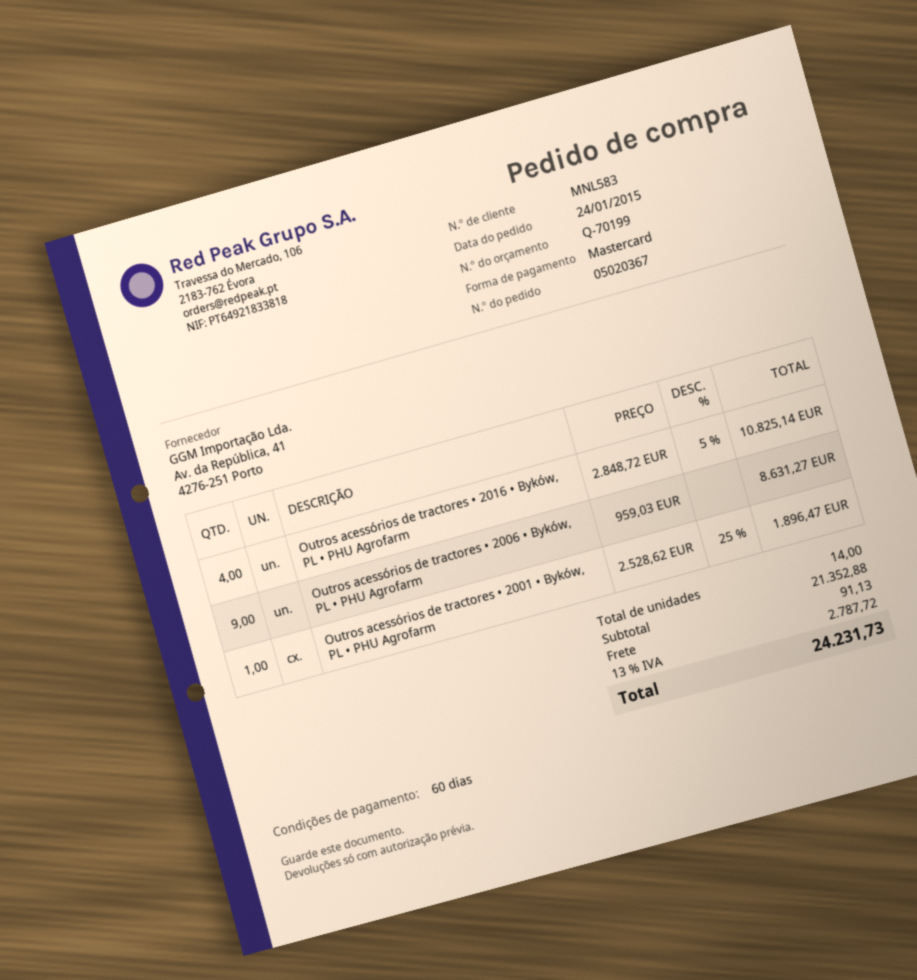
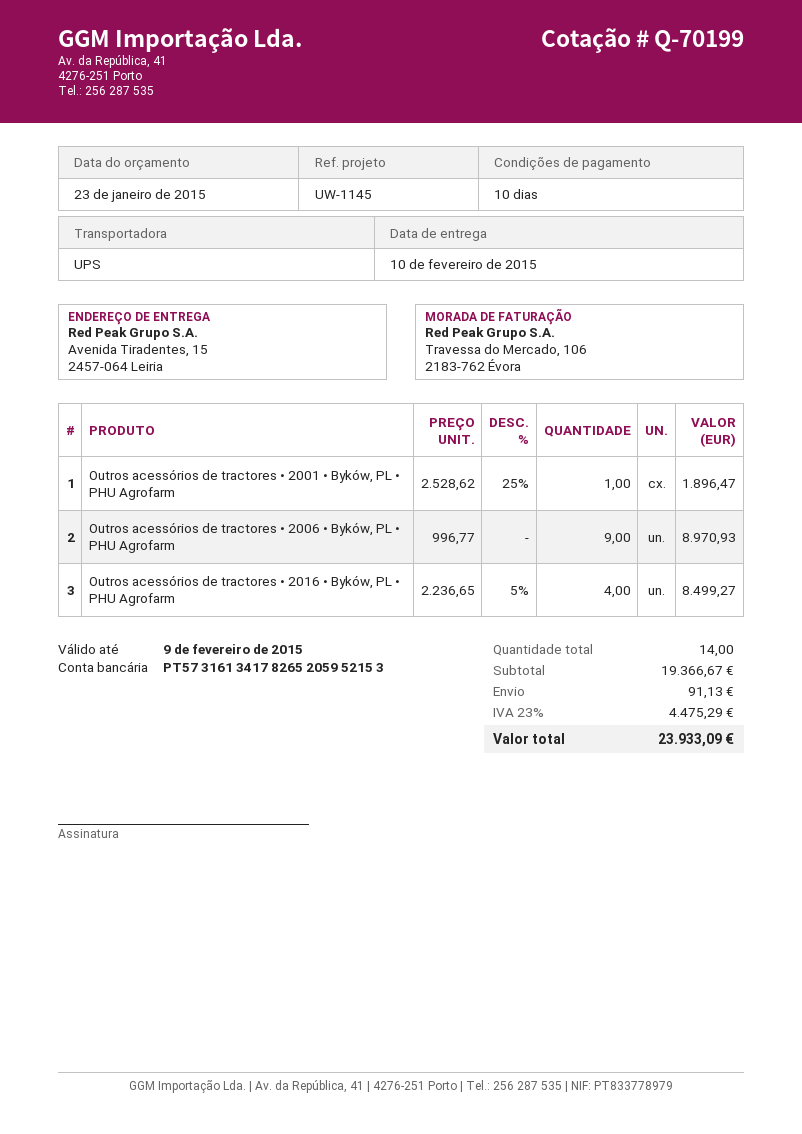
payment terms: 60 days -> 10 days
Outros acessórios de tractores • 2016 • Byków, PL • PHU Agrofarm: 4 x 2848.72 - 5% = 10825.14 -> 4 x 2236.65 - 5% = 8499.27
Outros acessórios de tractores • 2006 • Byków, PL • PHU Agrofarm: 9 x 959.03 = 8631.27 -> 9 x 996.77 = 8970.93
subtotal: 21352.88 -> 19366.67
tax: 13% = 2787.72 -> 23% = 4475.29
total: 24231.73 -> 23933.09

